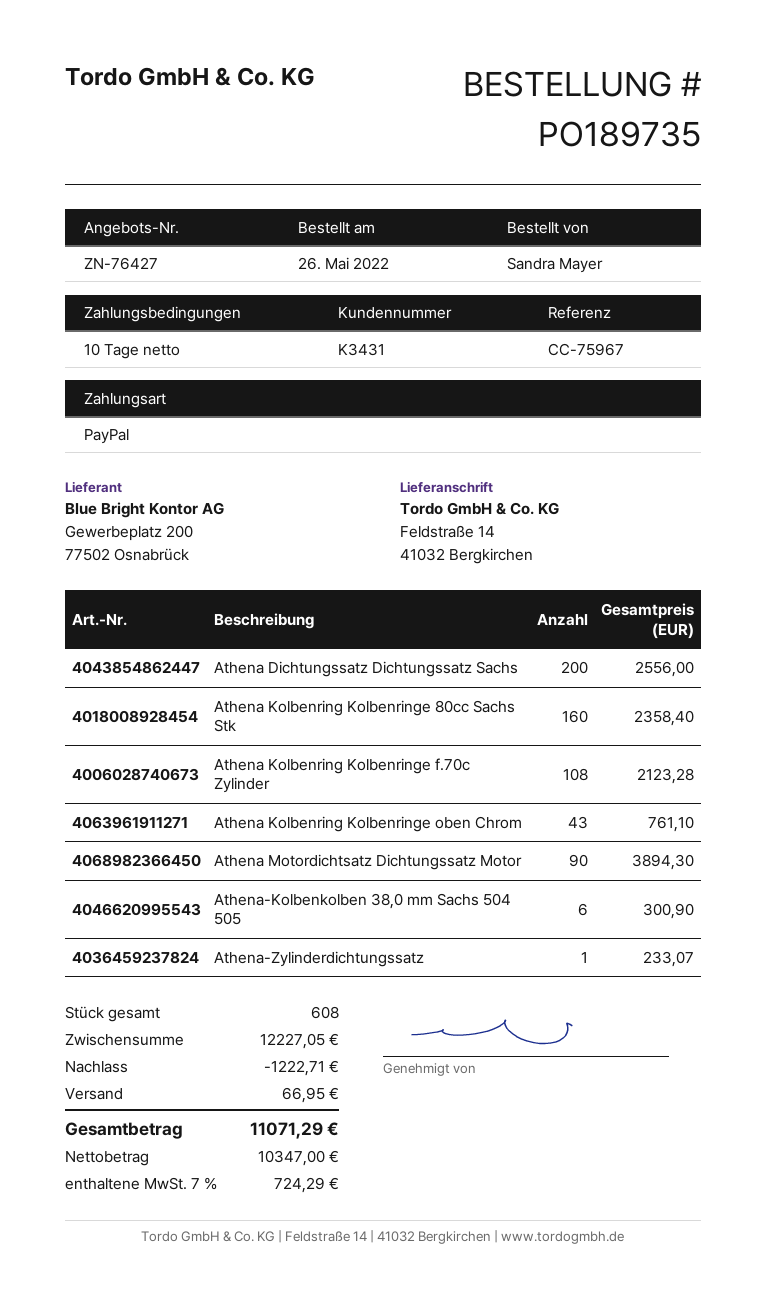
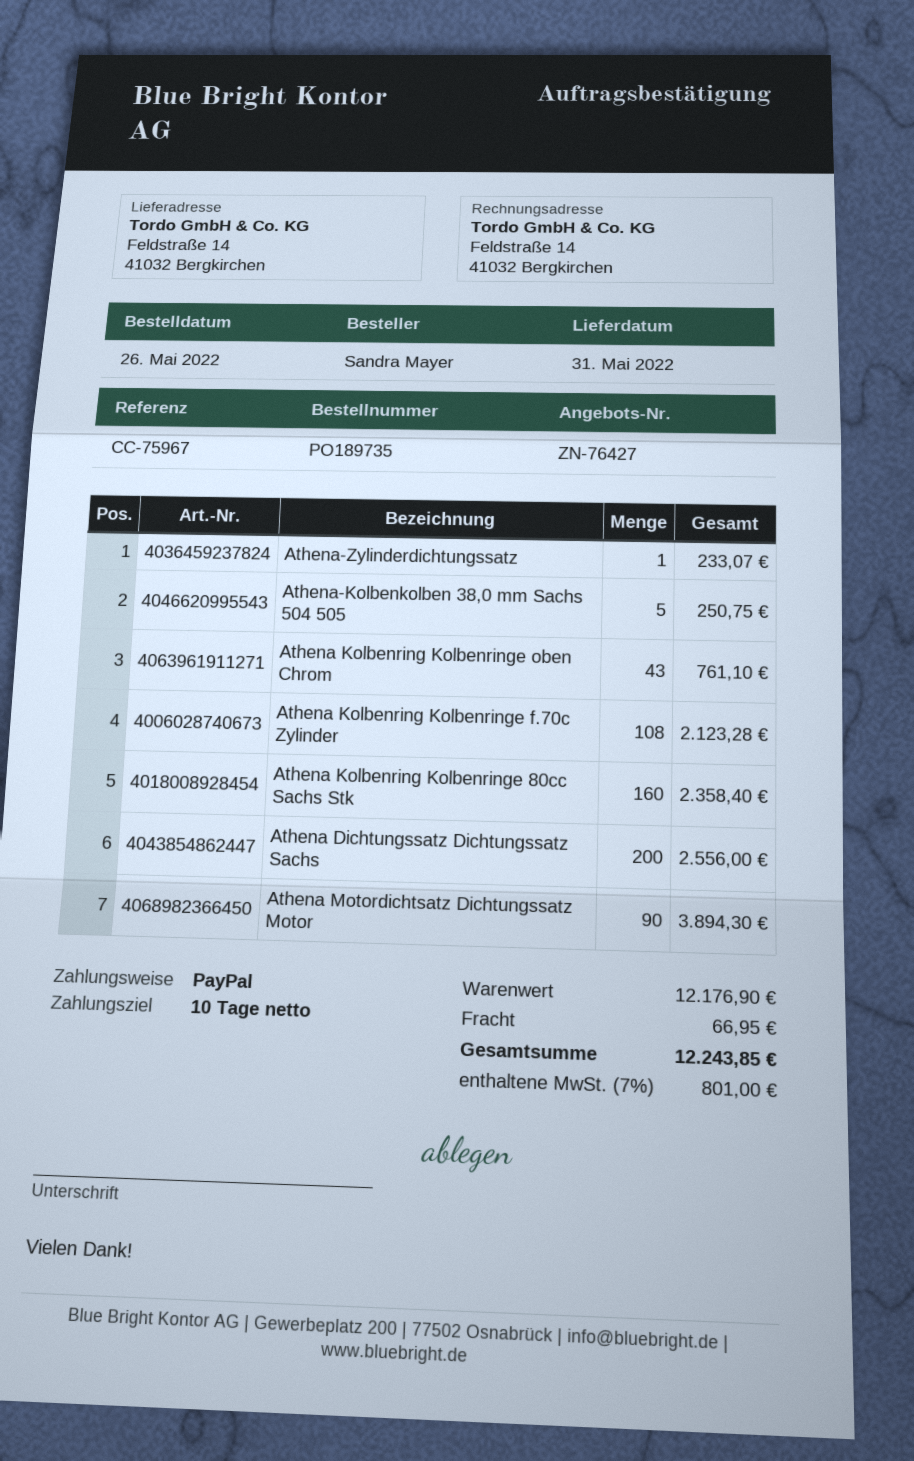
Athena-Kolbenkolben 38,0 mm Sachs 504 505: 6 for 300.90 -> 5 for 250.75
subtotal: 12227.05 -> 12176.90
discount: 1222.71 -> none
tax: 7% = 724.29 -> 7% = 801.00
total: 11071.29 -> 12243.85

